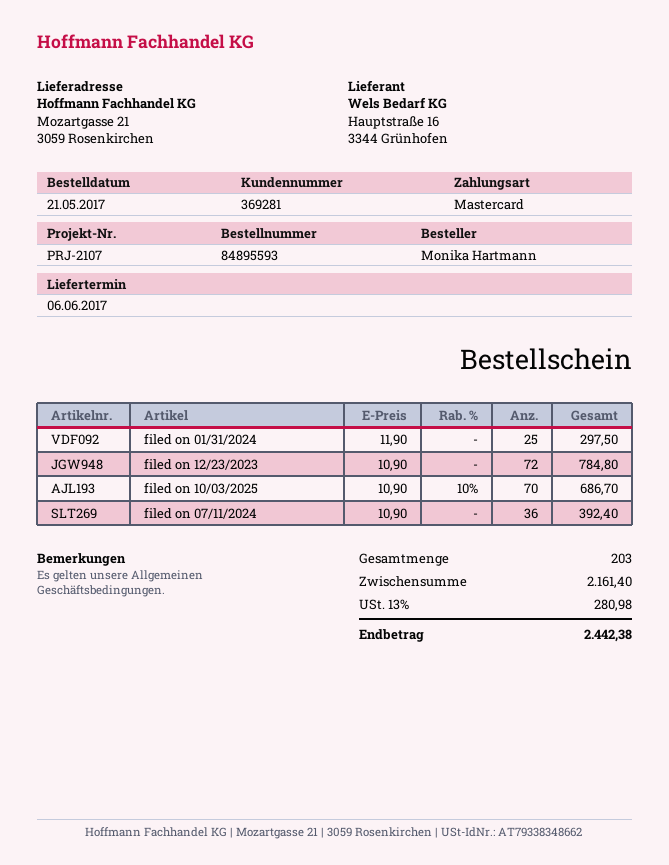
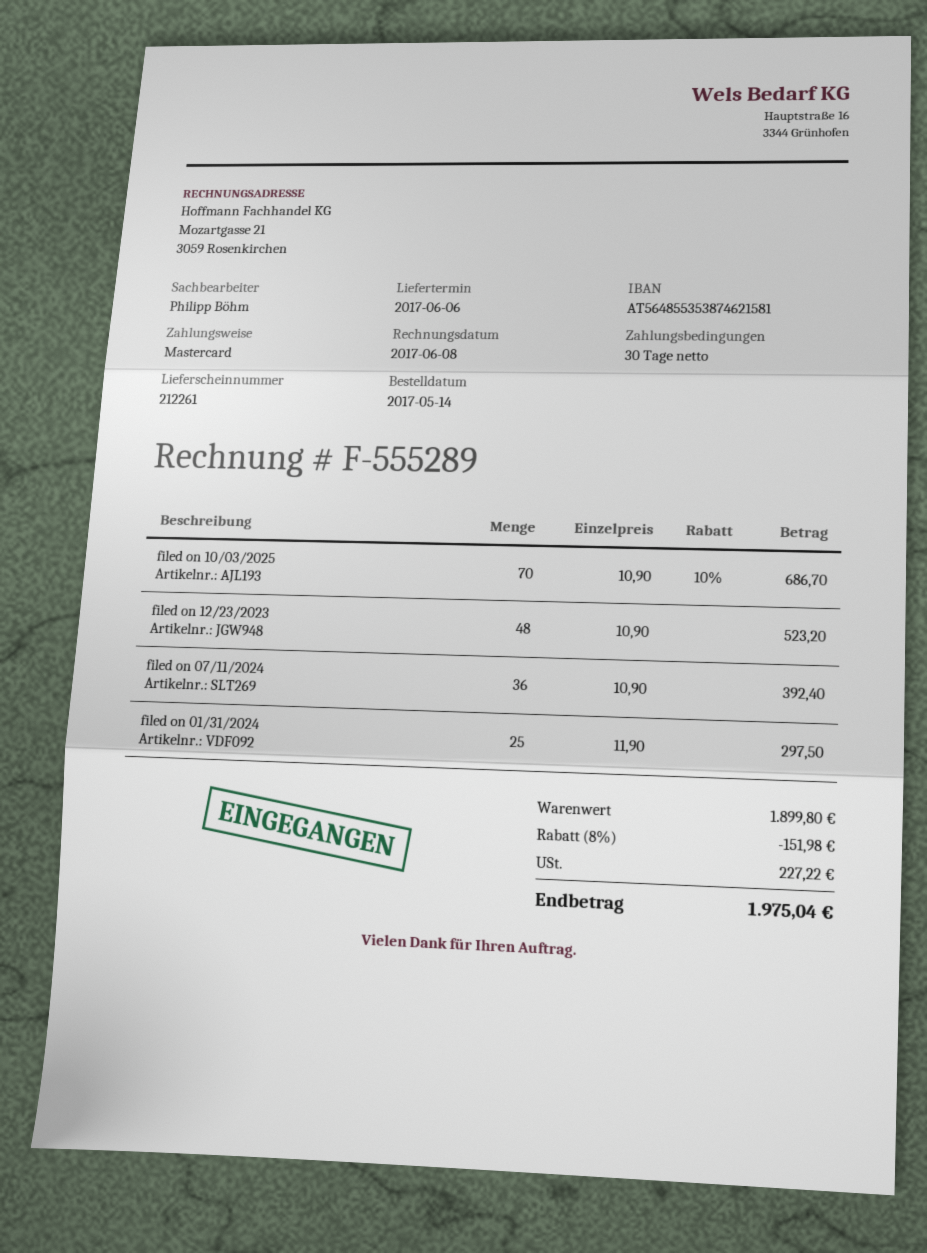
order date: 2017-05-21 -> 2017-05-14
filed on 12/23/2023: 72 x 10.90 = 784.80 -> 48 x 10.90 = 523.20
subtotal: 2161.40 -> 1899.80
discount: none -> 8% = 151.98
tax: 280.98 -> 227.22
total: 2442.38 -> 1975.04

